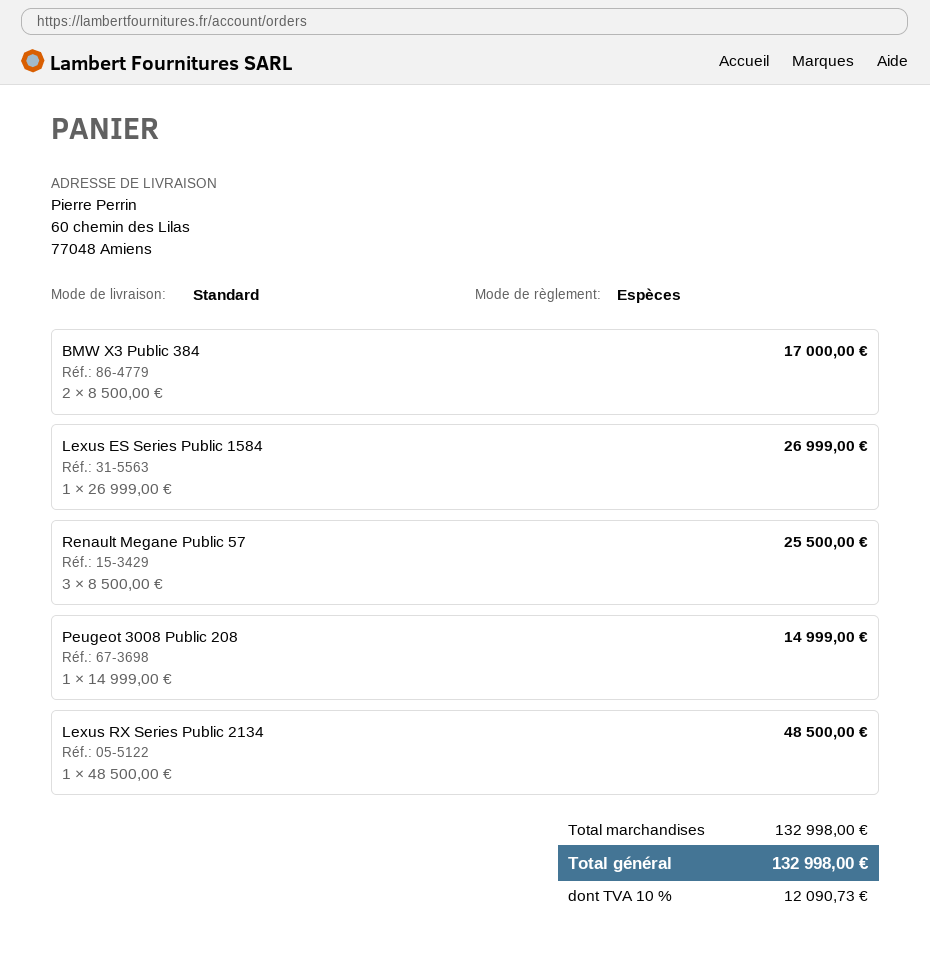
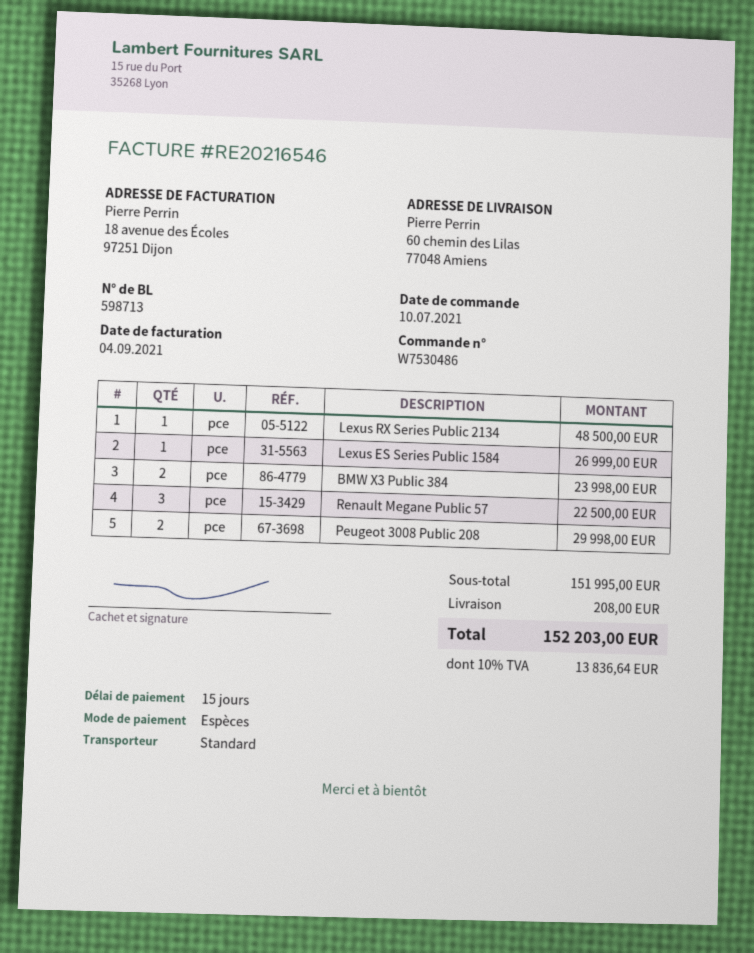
BMW X3 Public 384: 2 for 17000.00 -> 2 for 23998.00
Renault Megane Public 57: 3 for 25500.00 -> 3 for 22500.00
Peugeot 3008 Public 208: 1 for 14999.00 -> 2 for 29998.00
subtotal: 132998.00 -> 151995.00
shipping: none -> 208.00
tax: 10% = 12090.73 -> 10% = 13836.64
total: 132998.00 -> 152203.00

